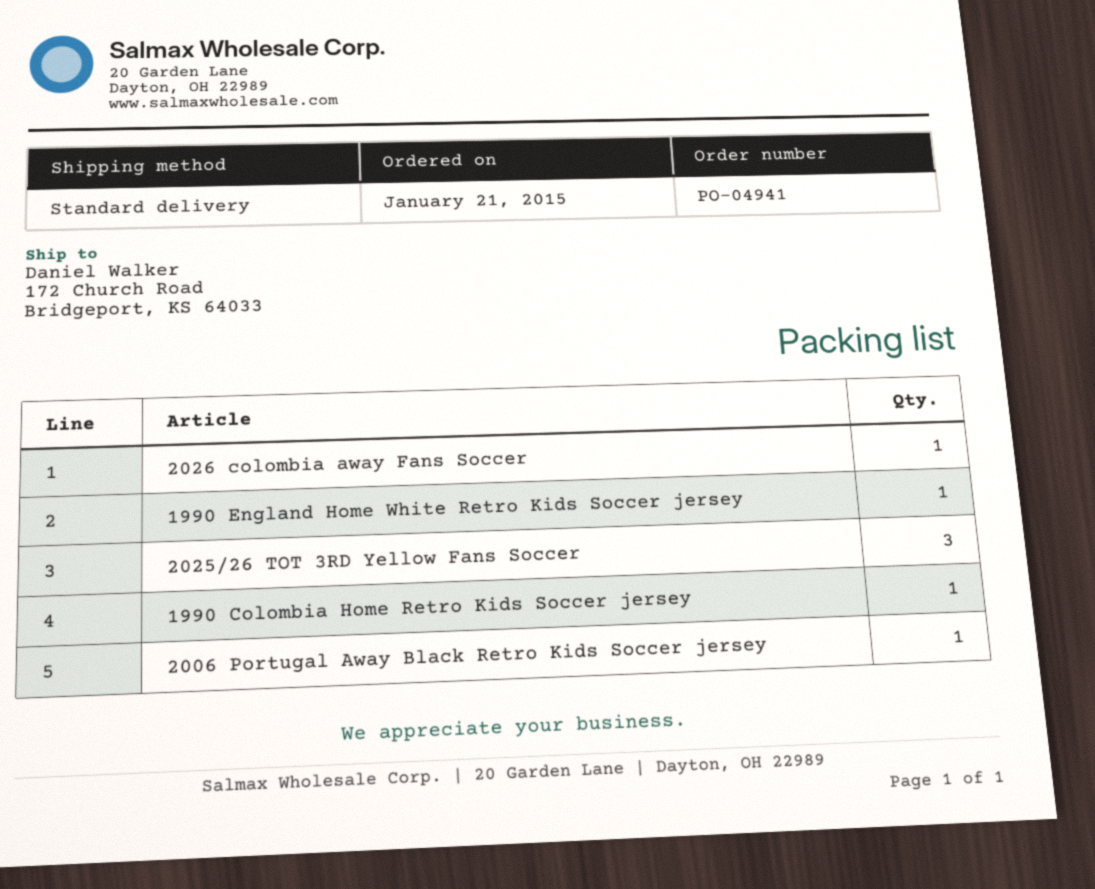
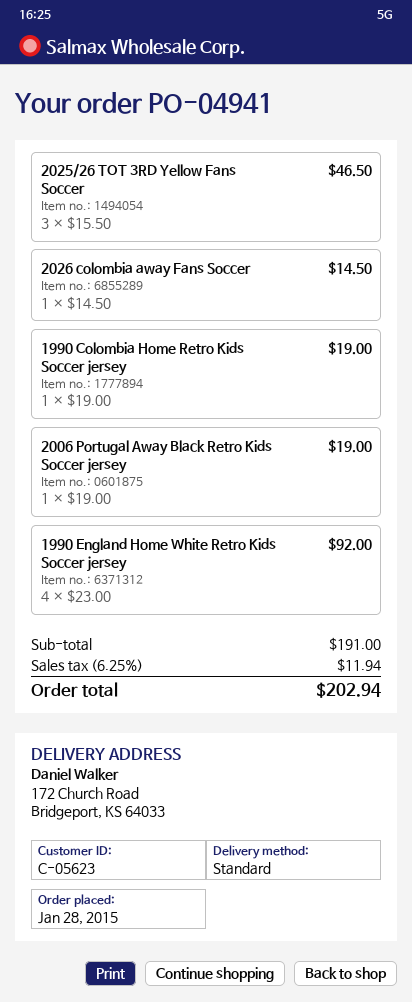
order date: 2015-01-21 -> 2015-01-28
1990 England Home White Retro Kids Soccer jersey: 1 -> 4

